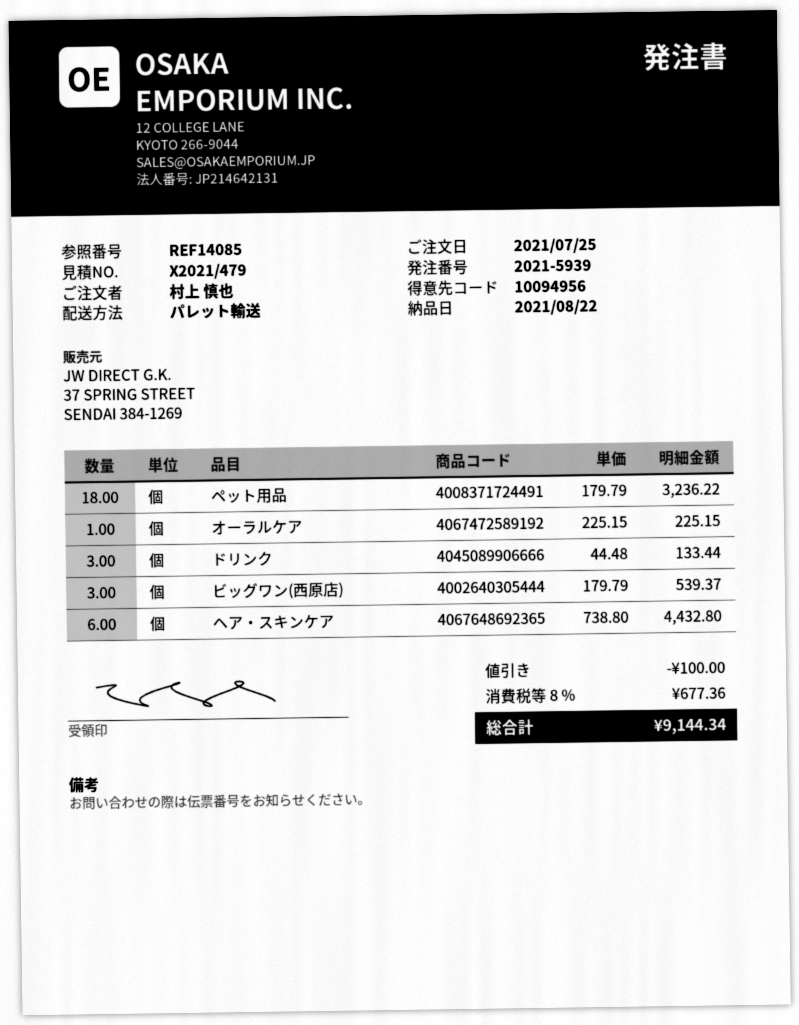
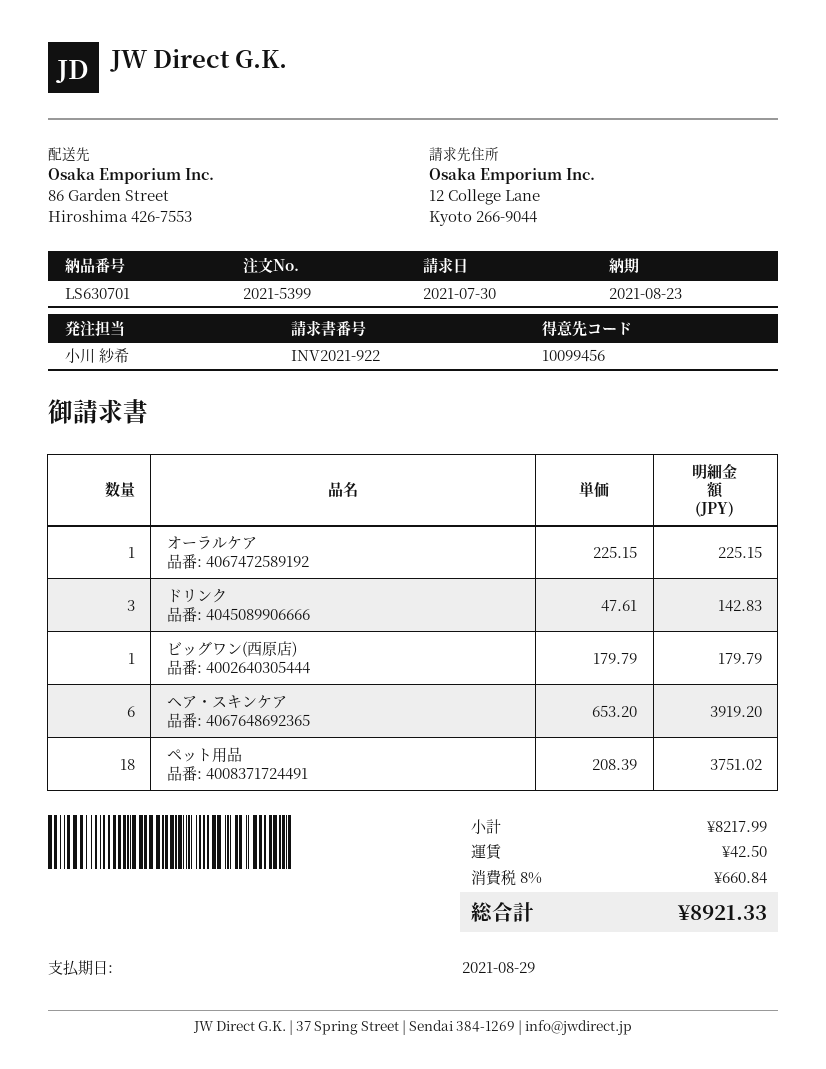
order number: 2021-5939 -> 2021-5399
delivery date: 2021-08-22 -> 2021-08-23
customer number: 10094956 -> 10099456
ordered by: 村上 慎也 -> 小川 紗希
ペット用品: 18 x 179.79 = 3236.22 -> 18 x 208.39 = 3751.02
ドリンク: 3 x 44.48 = 133.44 -> 3 x 47.61 = 142.83
ビッグワン(西原店): 3 x 179.79 = 539.37 -> 1 x 179.79 = 179.79
ヘア・スキンケア: 6 x 738.80 = 4432.80 -> 6 x 653.20 = 3919.20
discount: 100.00 -> none
shipping: none -> 42.50
tax: 8% = 677.36 -> 8% = 660.84
total: 9144.34 -> 8921.33

